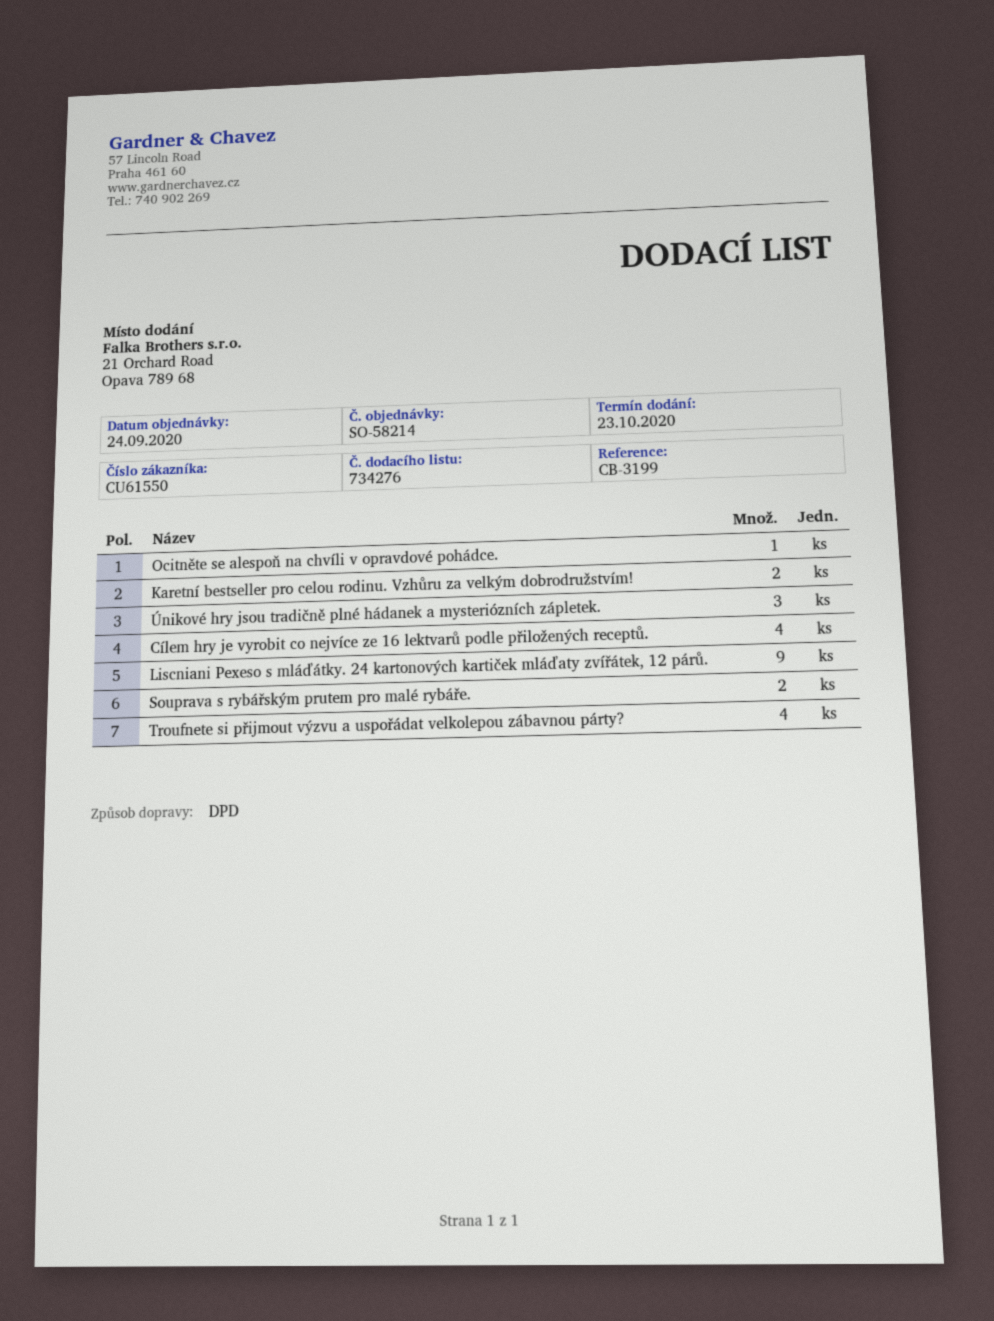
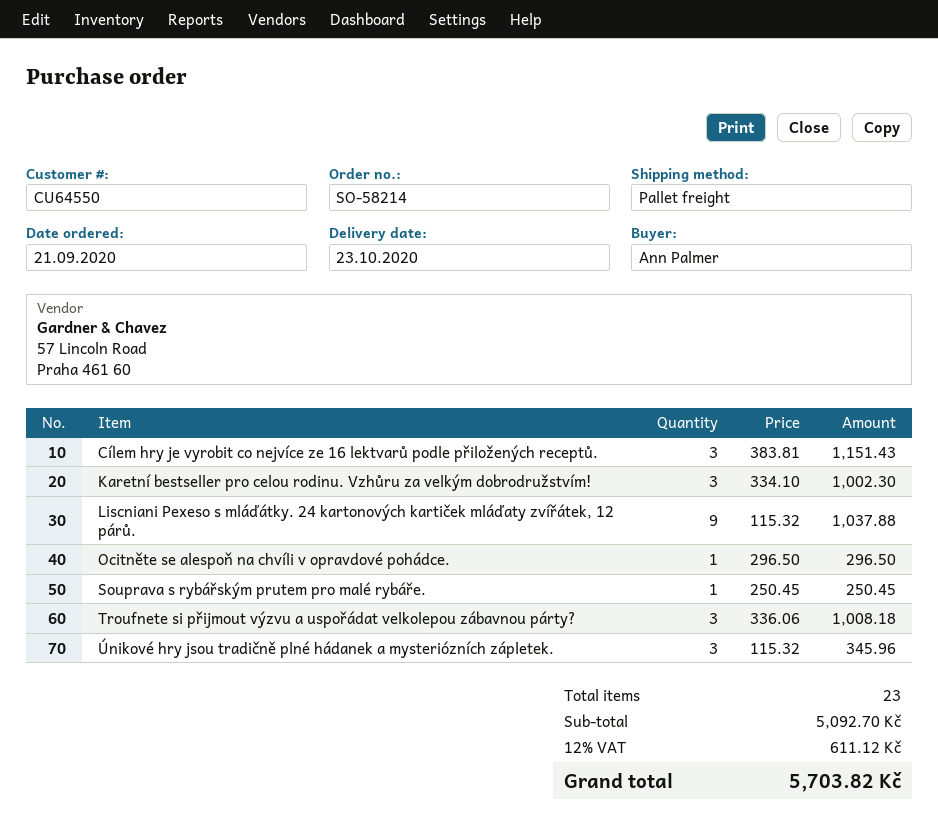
order date: 2020-09-24 -> 2020-09-21
customer number: CU61550 -> CU64550
shipping method: DPD -> pallet freight
Karetní bestseller pro celou rodinu. Vzhůru za velkým dobrodružstvím!: 2 -> 3
Cílem hry je vyrobit co nejvíce ze 16 lektvarů podle přiložených receptů.: 4 -> 3
Souprava s rybářským prutem pro malé rybáře.: 2 -> 1
Troufnete si přijmout výzvu a uspořádat velkolepou zábavnou párty?: 4 -> 3

